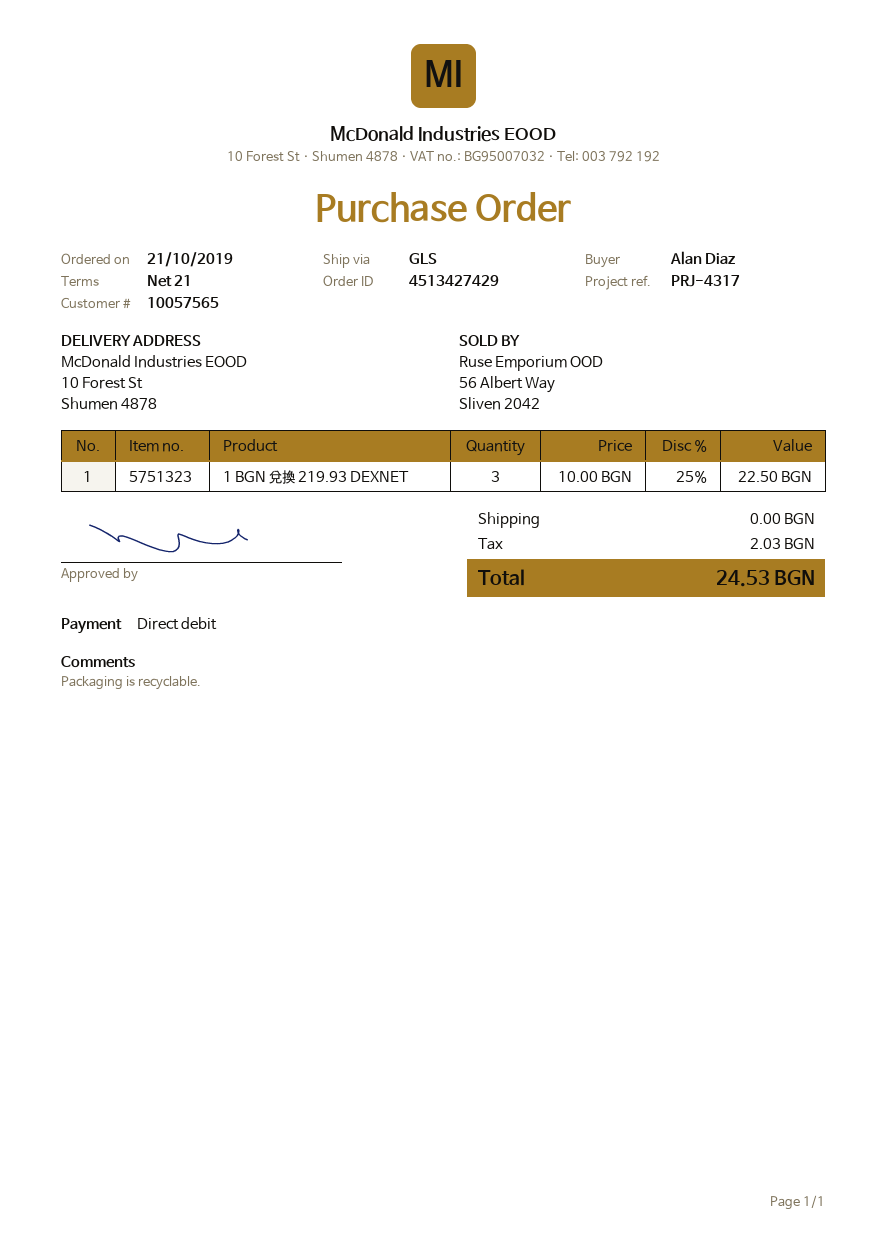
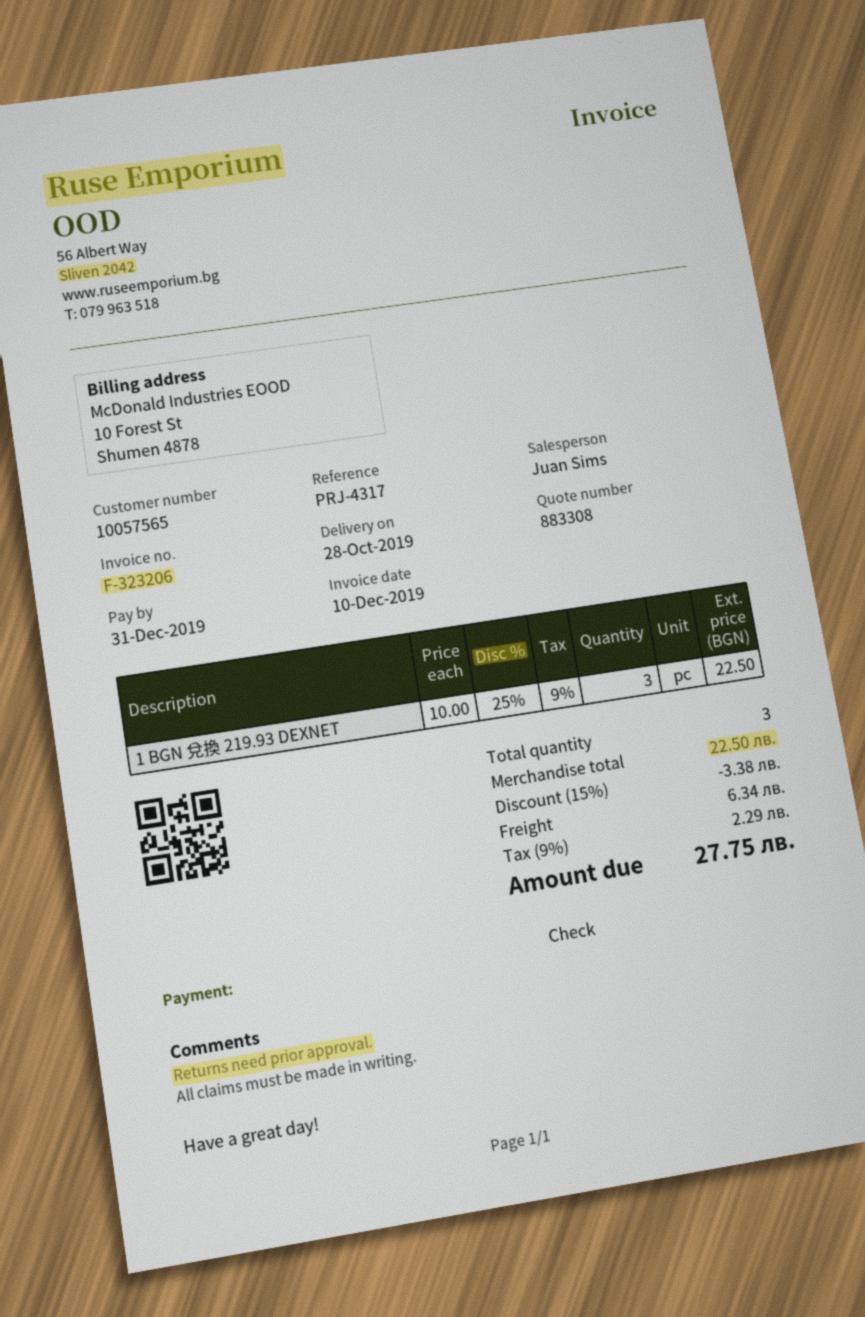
payment method: direct debit -> cheque
discount: none -> 15% = 3.38
shipping: 0.00 -> 6.34
tax: 2.03 -> 2.29
total: 24.53 -> 27.75

